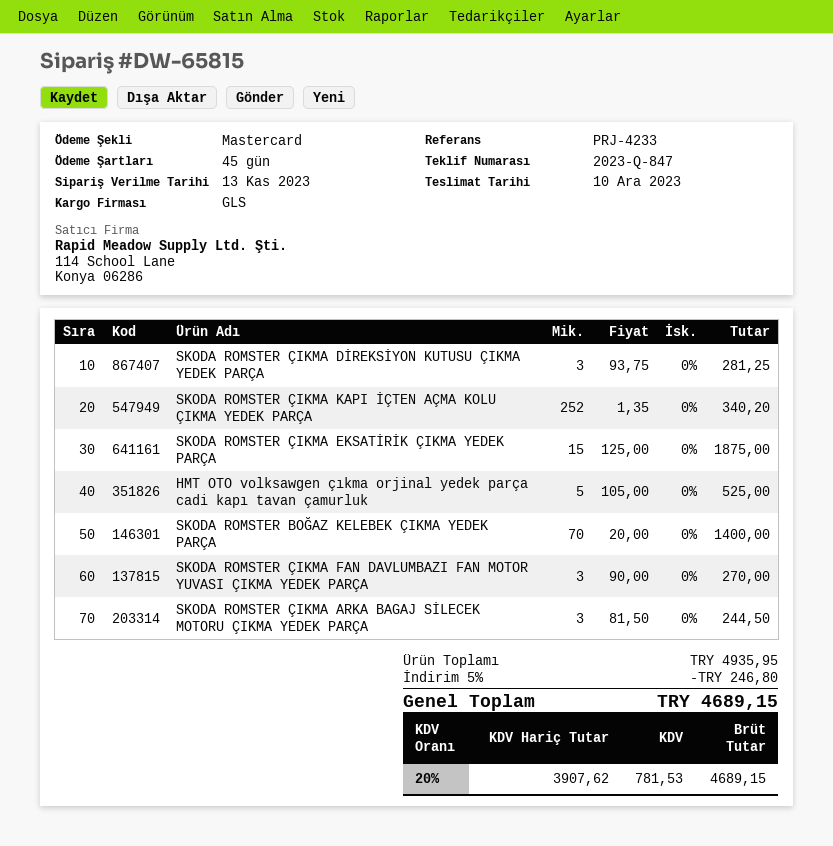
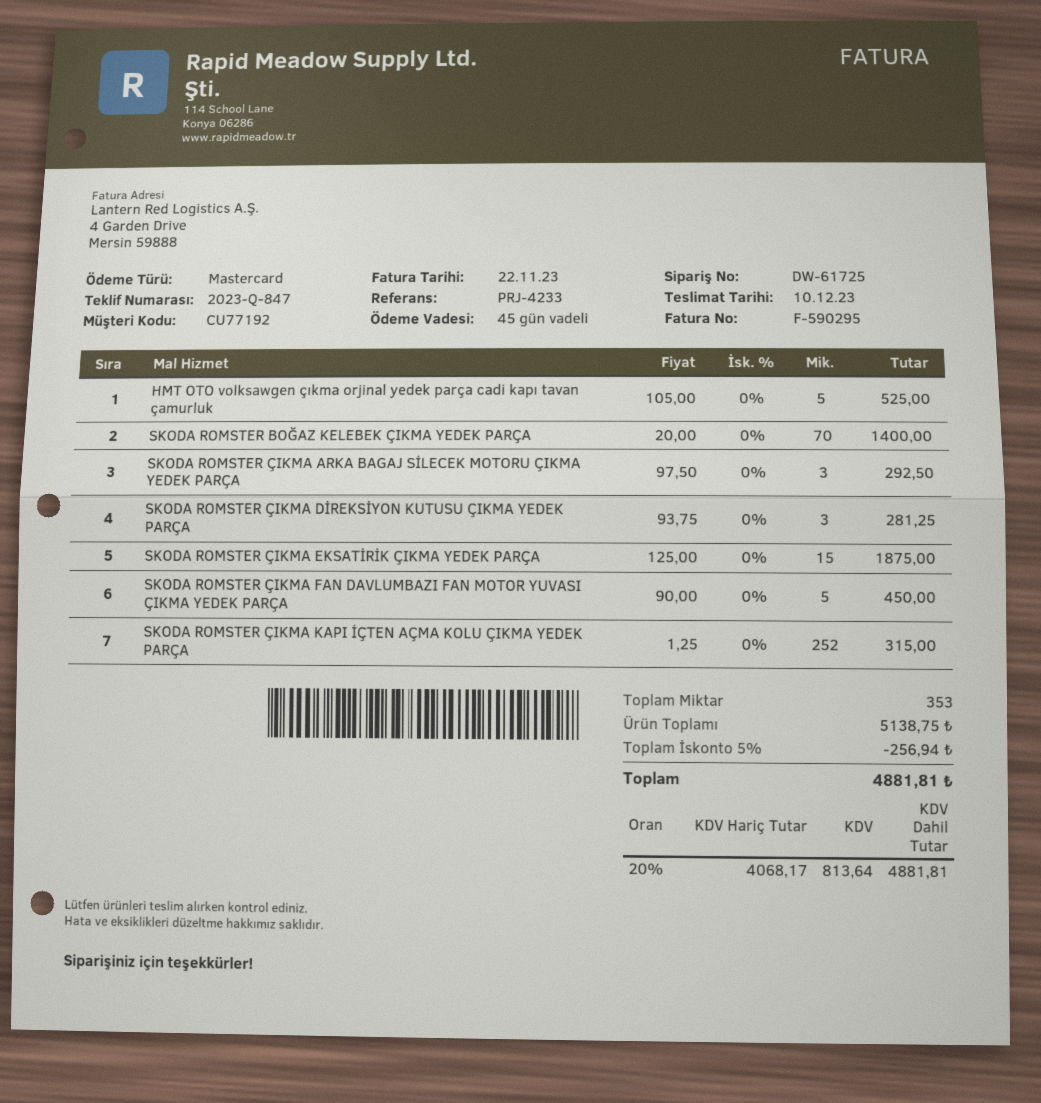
order number: DW-65815 -> DW-61725
SKODA ROMSTER ÇIKMA KAPI İÇTEN AÇMA KOLU ÇIKMA YEDEK PARÇA: 252 x 1.35 = 340.20 -> 252 x 1.25 = 315.00
SKODA ROMSTER ÇIKMA FAN DAVLUMBAZI FAN MOTOR YUVASI ÇIKMA YEDEK PARÇA: 3 x 90.00 = 270.00 -> 5 x 90.00 = 450.00
SKODA ROMSTER ÇIKMA ARKA BAGAJ SİLECEK MOTORU ÇIKMA YEDEK PARÇA: 3 x 81.50 = 244.50 -> 3 x 97.50 = 292.50
subtotal: 4935.95 -> 5138.75
discount: 5% = 246.80 -> 5% = 256.94
net: 3907.62 -> 4068.17
tax: 20% = 781.53 -> 20% = 813.64
total: 4689.15 -> 4881.81

